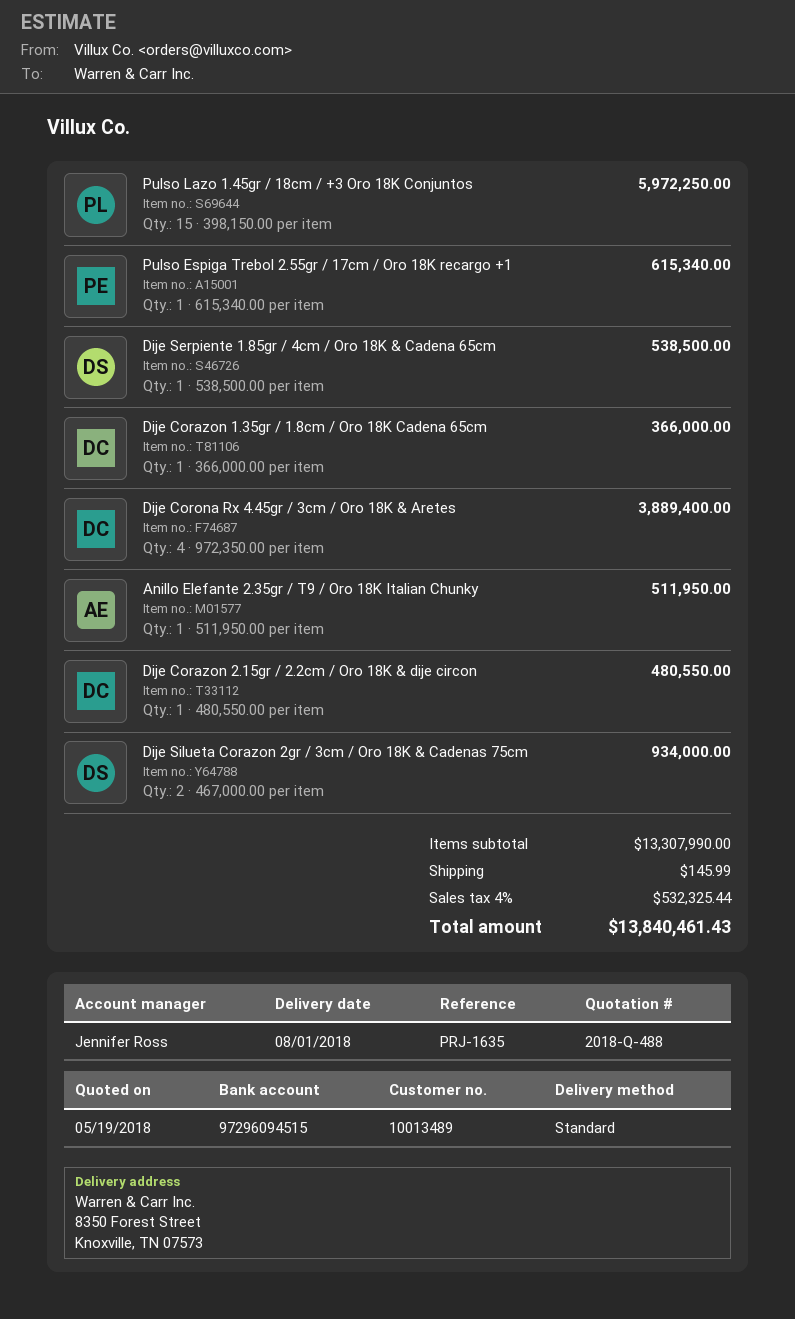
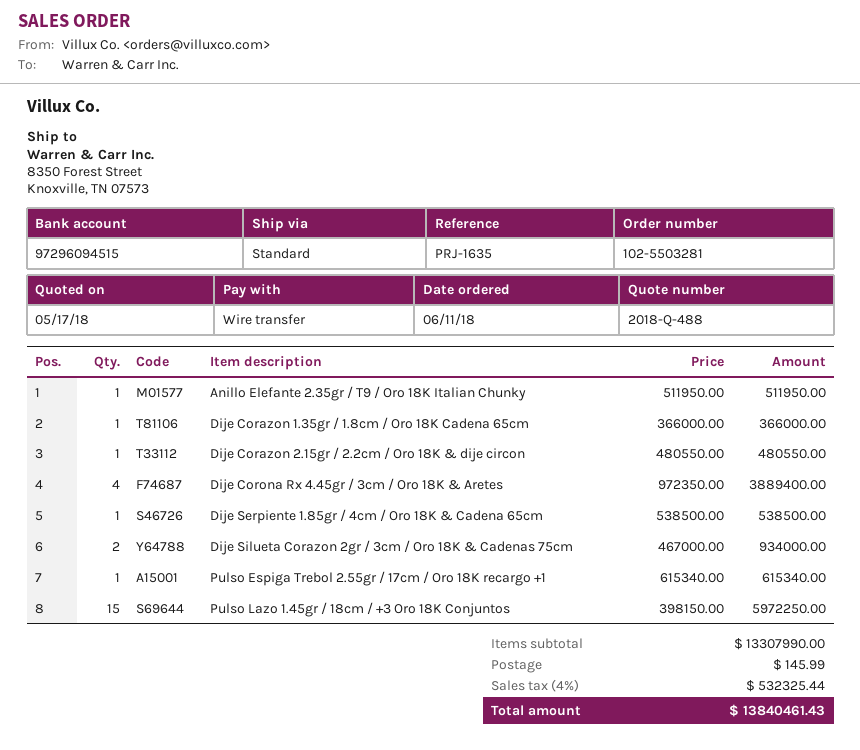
quote date: 2018-05-19 -> 2018-05-17

